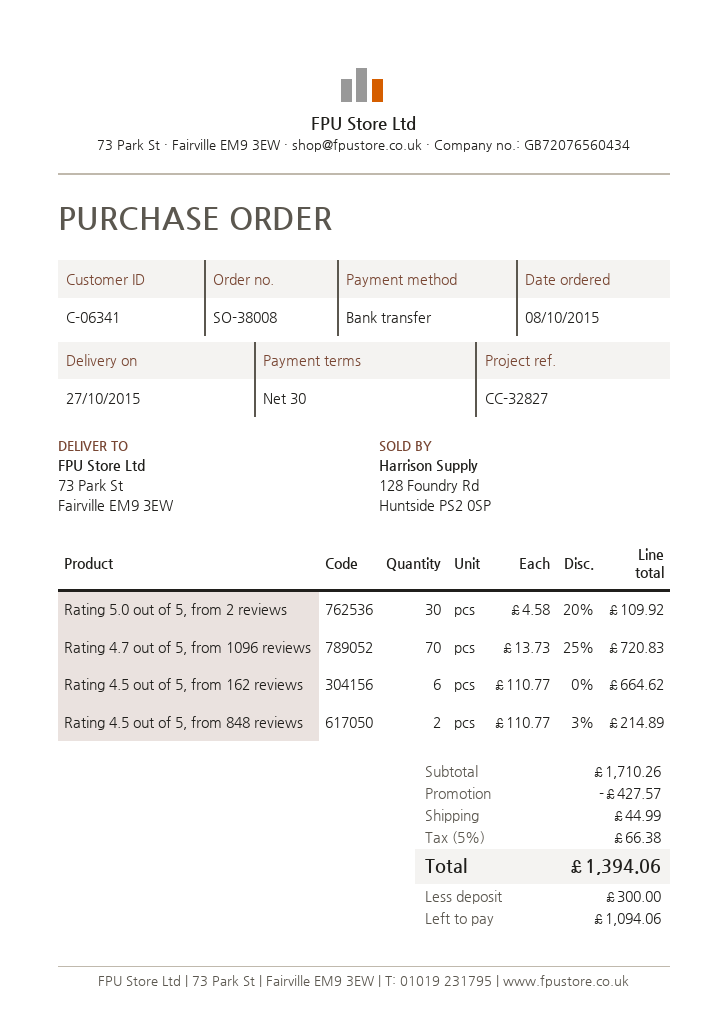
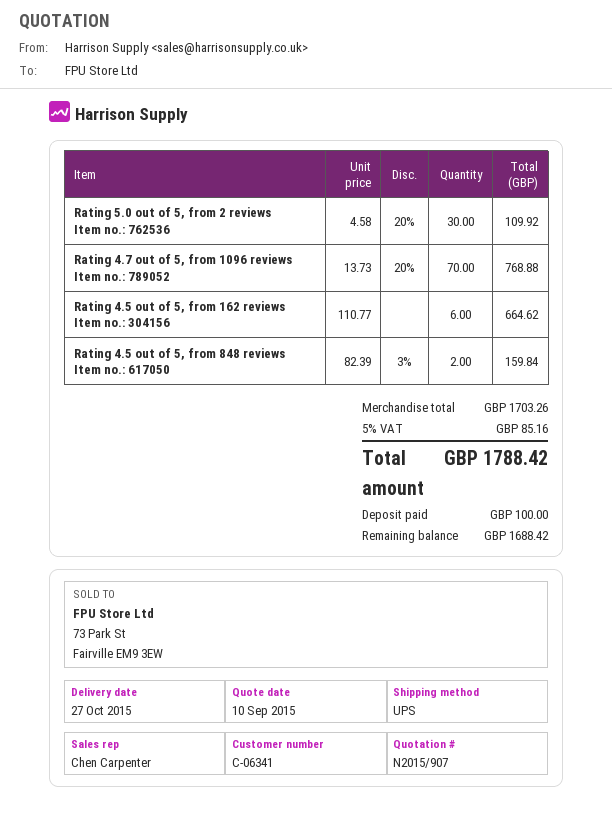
Rating 4.7 out of 5, from 1096 reviews: 70 x 13.73 - 25% = 720.83 -> 70 x 13.73 - 20% = 768.88
Rating 4.5 out of 5, from 848 reviews: 2 x 110.77 - 3% = 214.89 -> 2 x 82.39 - 3% = 159.84
subtotal: 1710.26 -> 1703.26
discount: 427.57 -> none
shipping: 44.99 -> none
tax: 5% = 66.38 -> 5% = 85.16
total: 1394.06 -> 1788.42
deposit: 300.00 -> 100.00
balance: 1094.06 -> 1688.42

